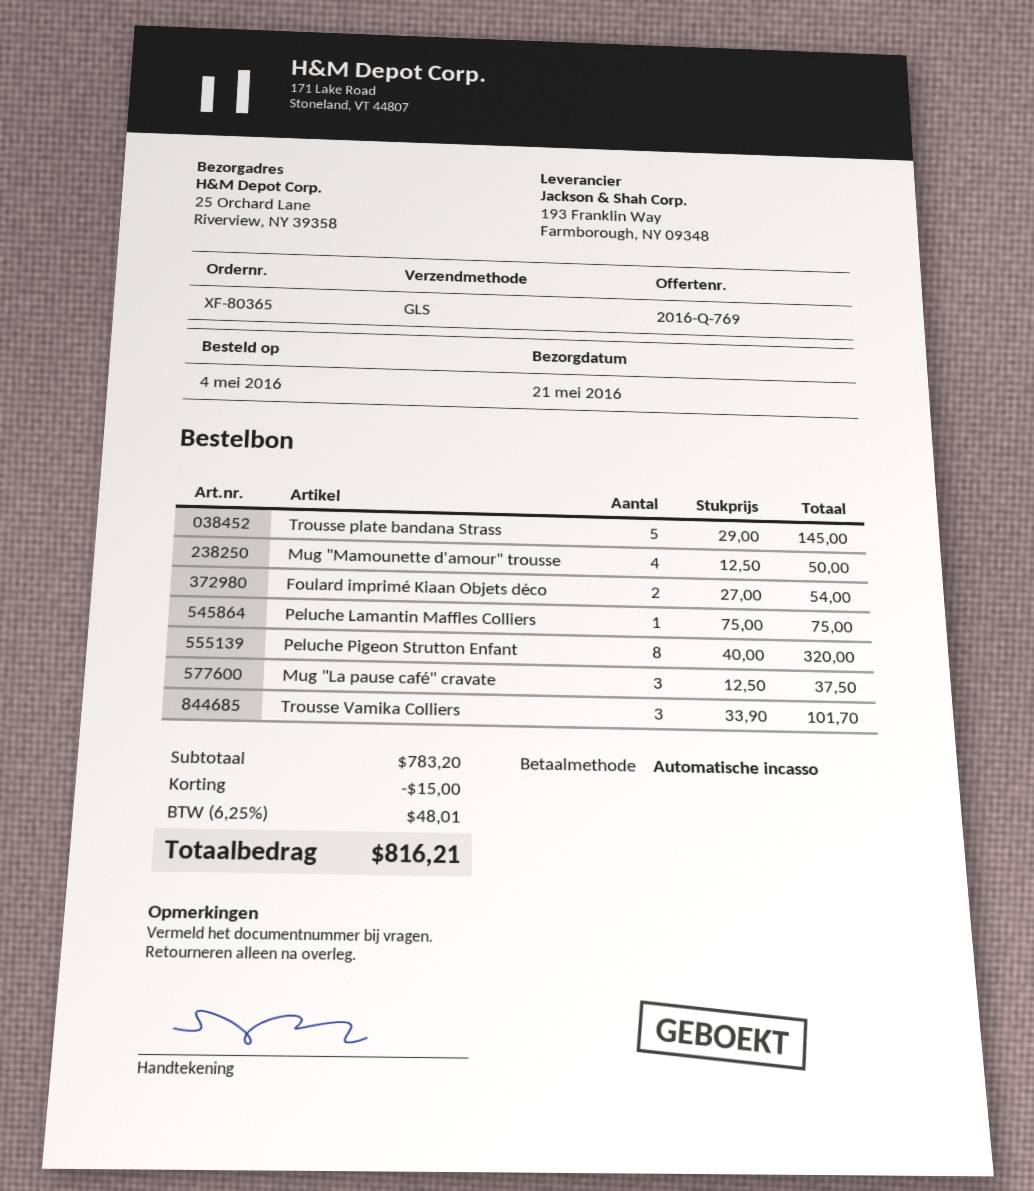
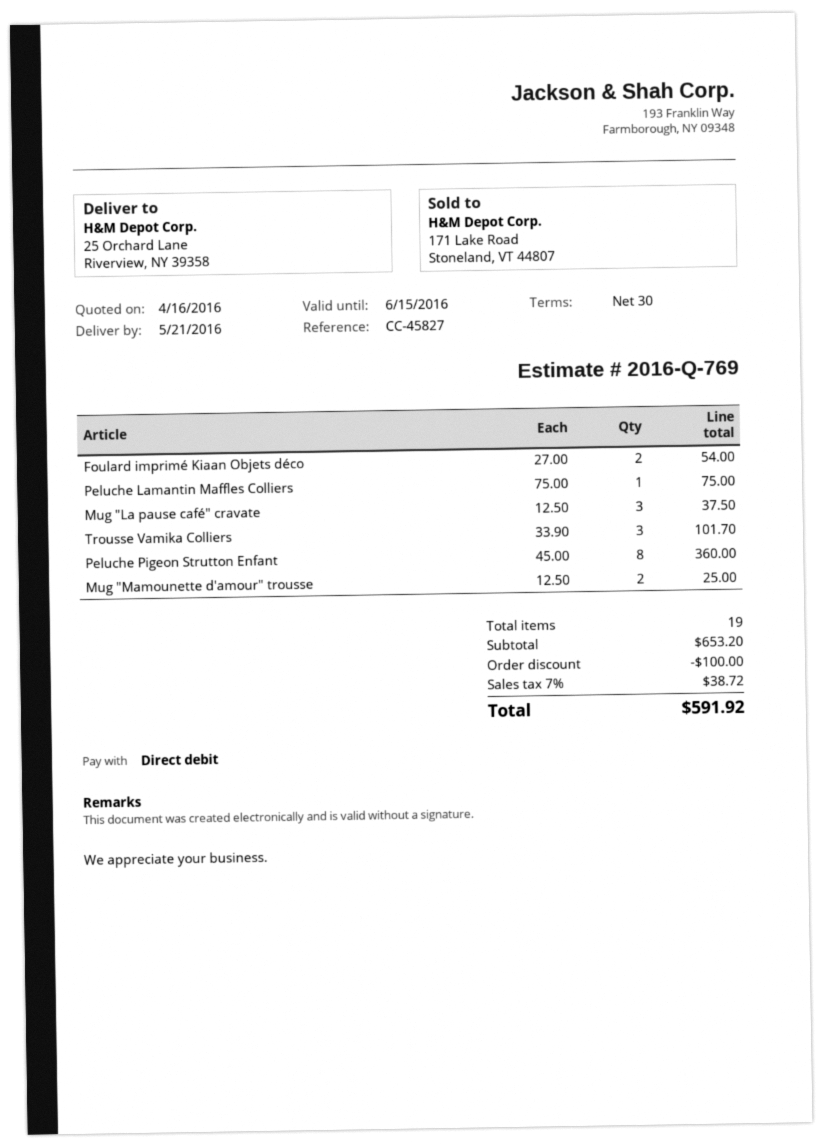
Trousse plate bandana Strass: 5 x 29.00 = 145.00 -> none
Mug "Mamounette d'amour" trousse: 4 x 12.50 = 50.00 -> 2 x 12.50 = 25.00
Peluche Pigeon Strutton Enfant: 8 x 40.00 = 320.00 -> 8 x 45.00 = 360.00
subtotal: 783.20 -> 653.20
discount: 15.00 -> 100.00
tax: 6.25% = 48.01 -> 7% = 38.72
total: 816.21 -> 591.92

